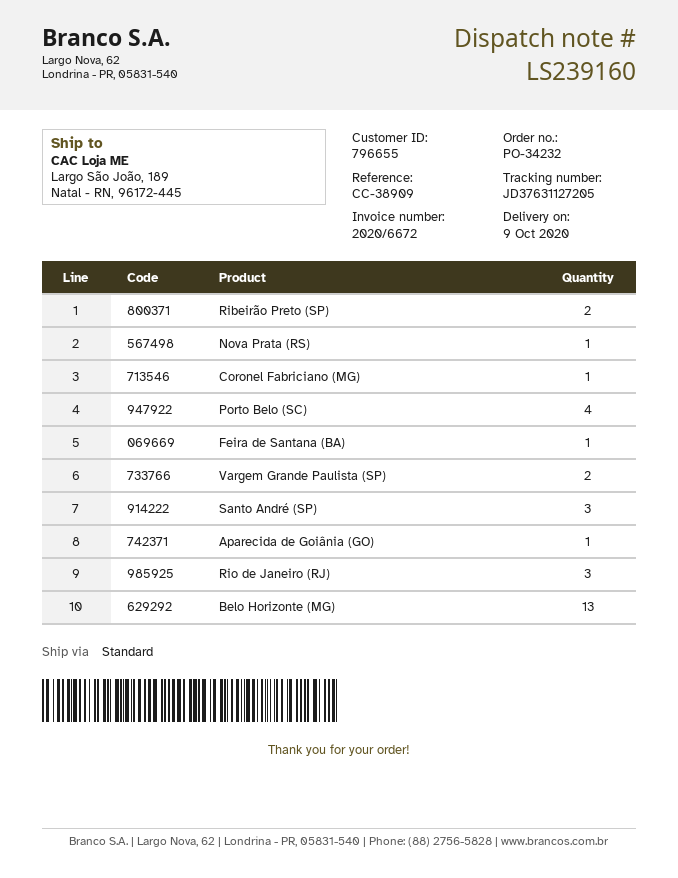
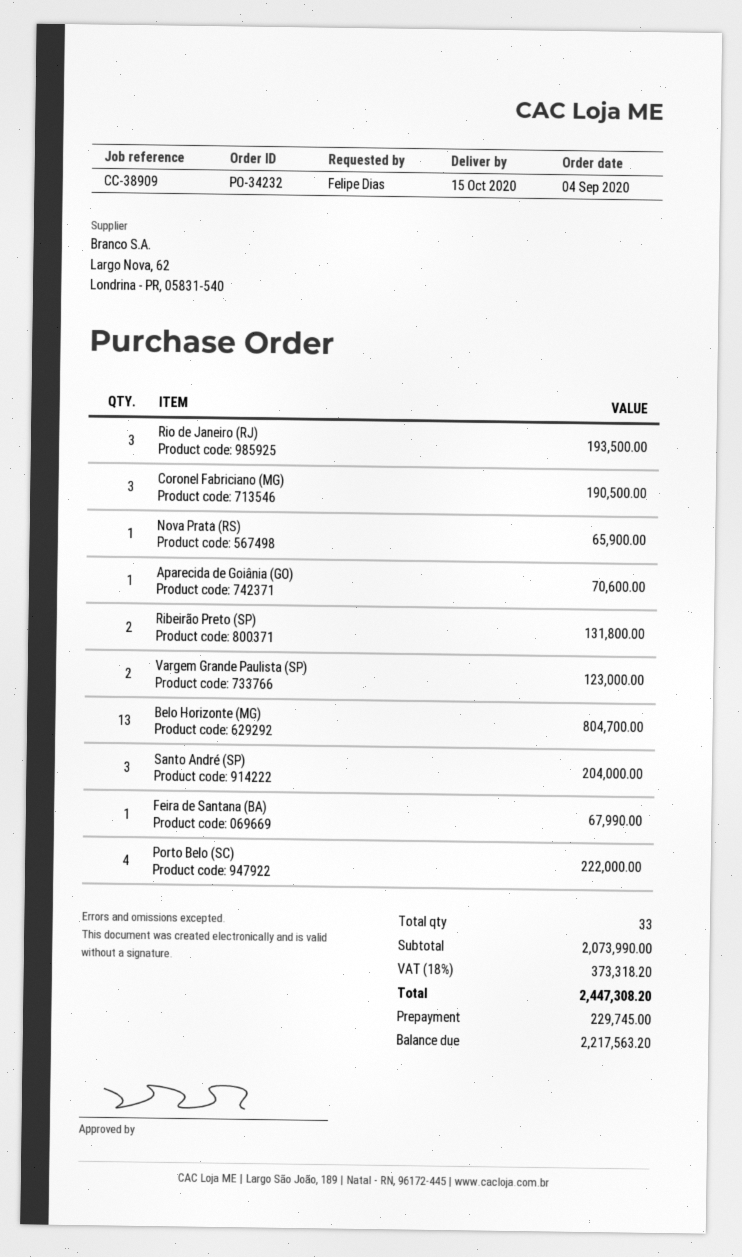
delivery date: 2020-10-09 -> 2020-10-15
Coronel Fabriciano (MG): 1 -> 3

